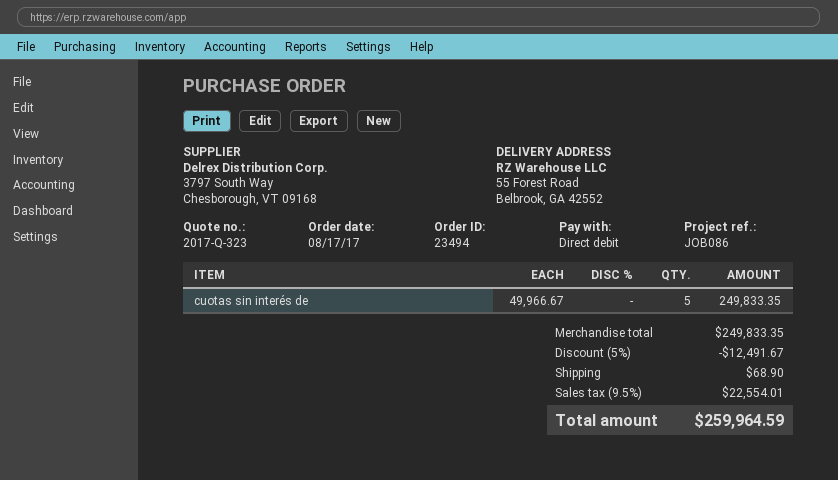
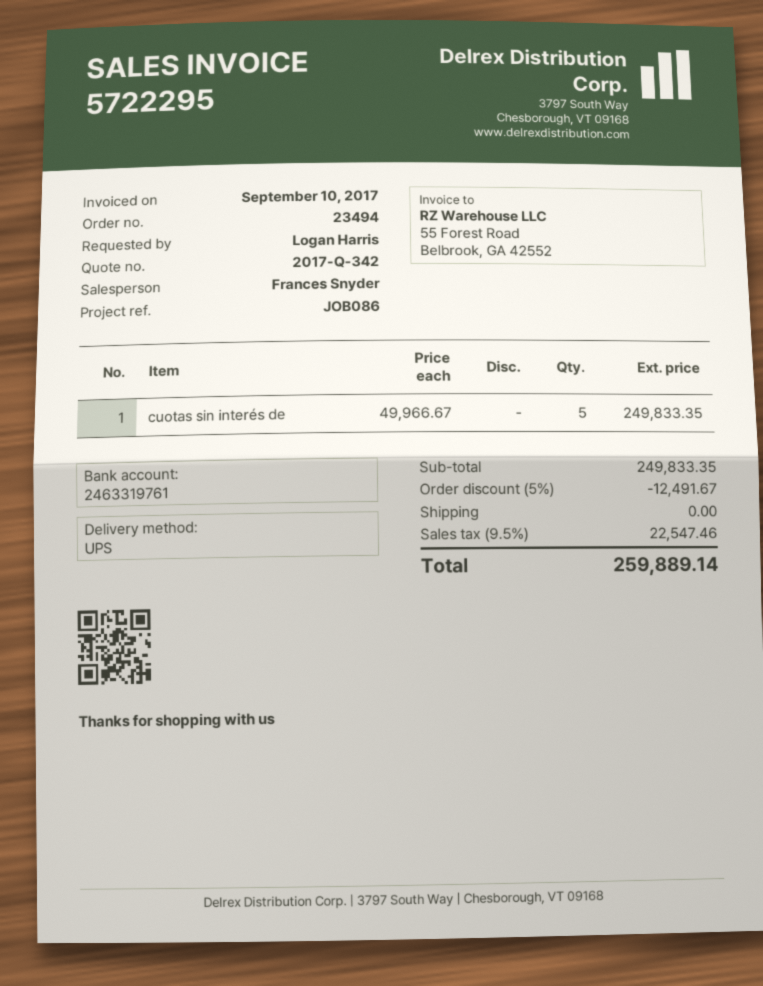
quote number: 2017-Q-323 -> 2017-Q-342
shipping: 68.90 -> 0.00
tax: 9.5% = 22554.01 -> 9.5% = 22547.46
total: 259964.59 -> 259889.14

